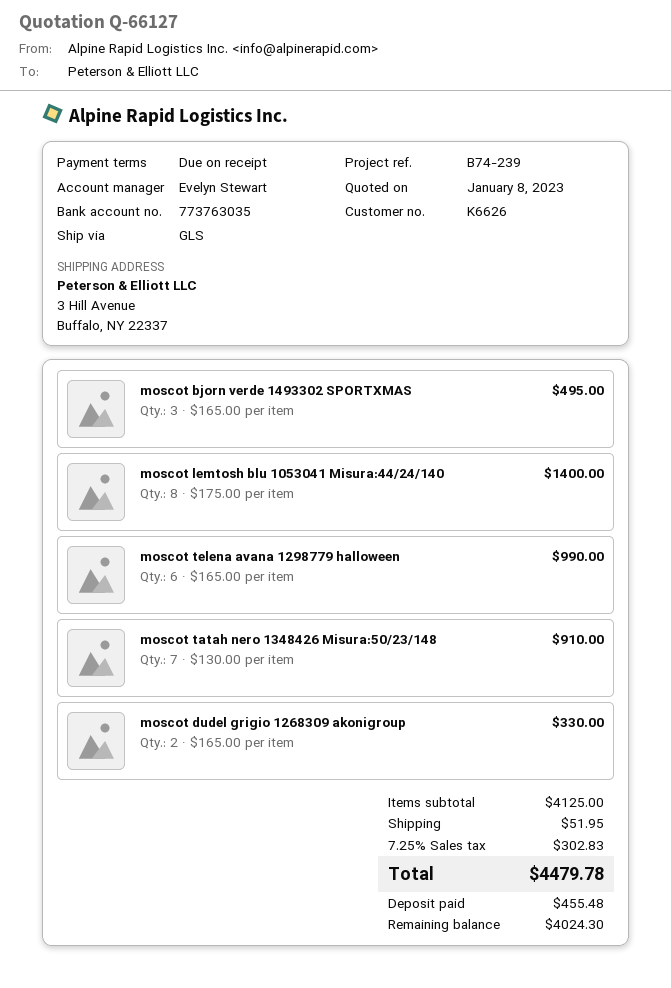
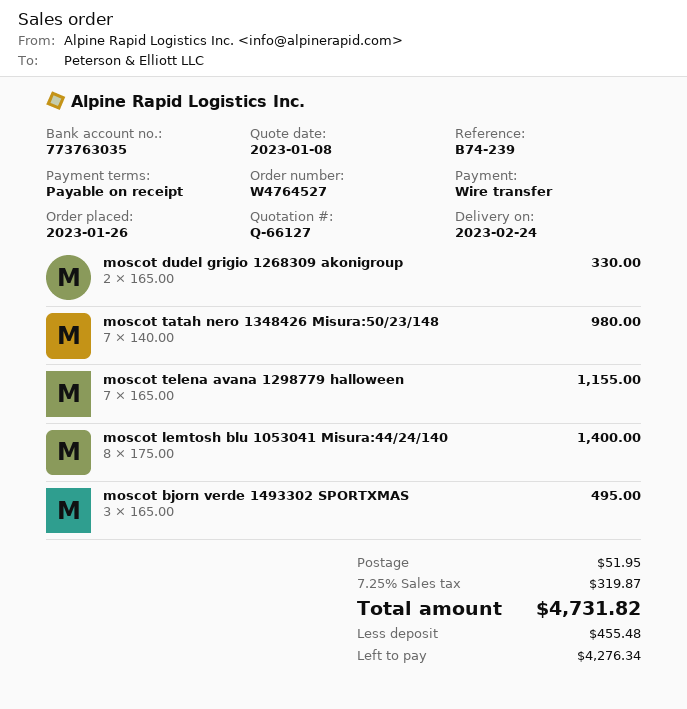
moscot telena avana 1298779 halloween: 6 x 165.00 = 990.00 -> 7 x 165.00 = 1155.00
moscot tatah nero 1348426 Misura:50/23/148: 7 x 130.00 = 910.00 -> 7 x 140.00 = 980.00
tax: 7.25% = 302.83 -> 7.25% = 319.87
total: 4479.78 -> 4731.82
balance: 4024.30 -> 4276.34

